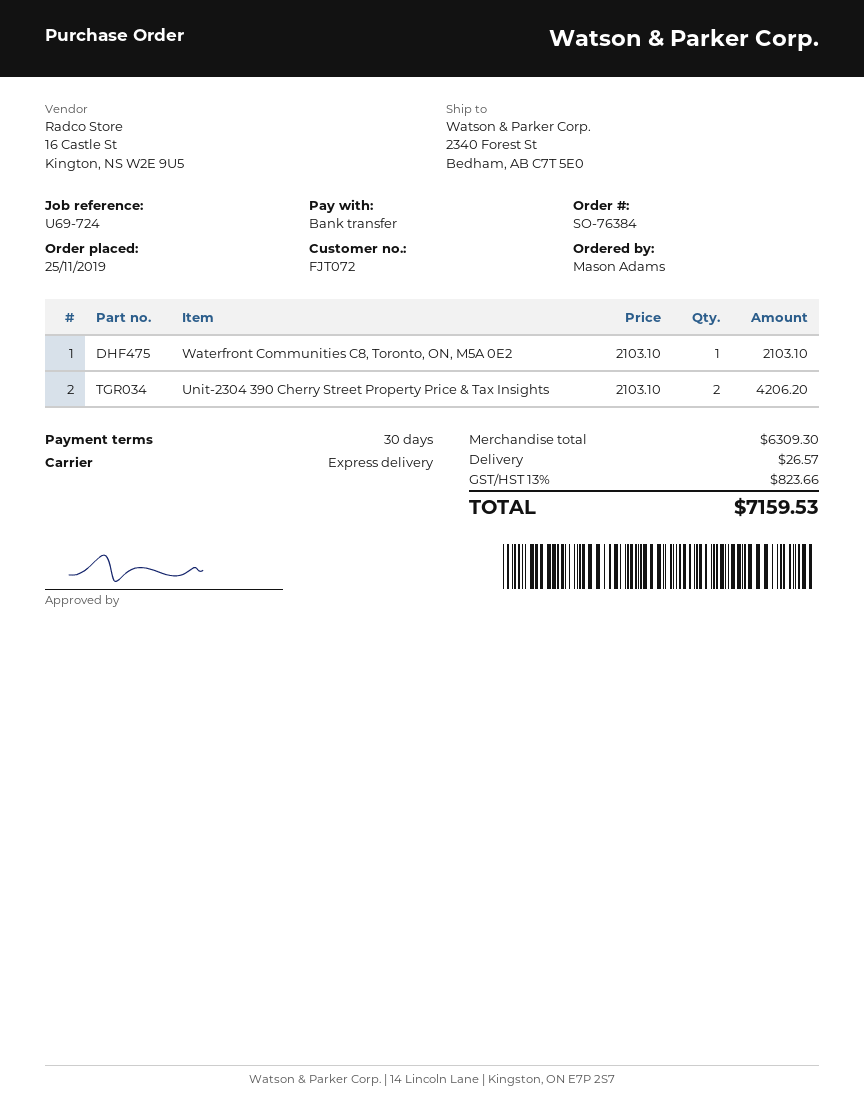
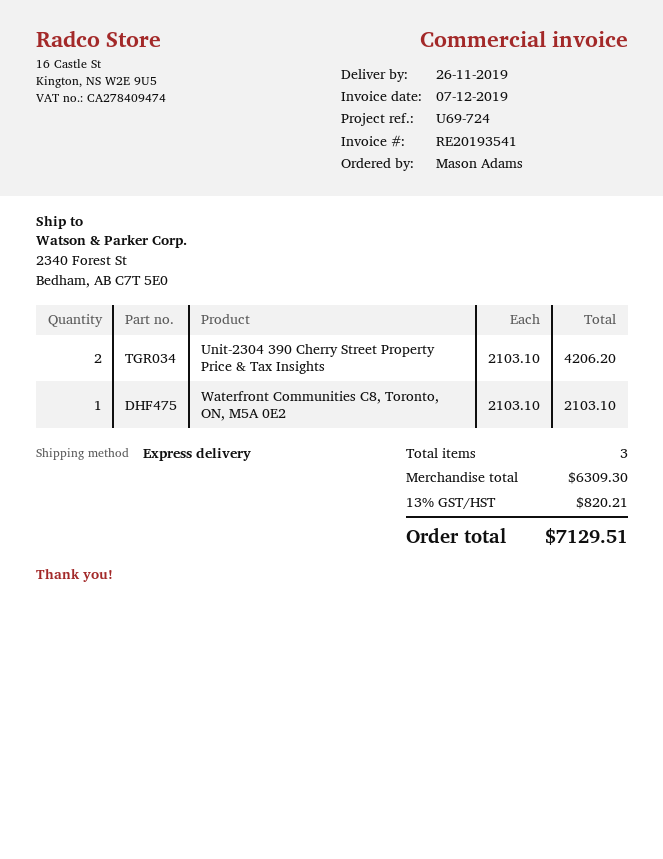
shipping: 26.57 -> none
tax: 13% = 823.66 -> 13% = 820.21
total: 7159.53 -> 7129.51

